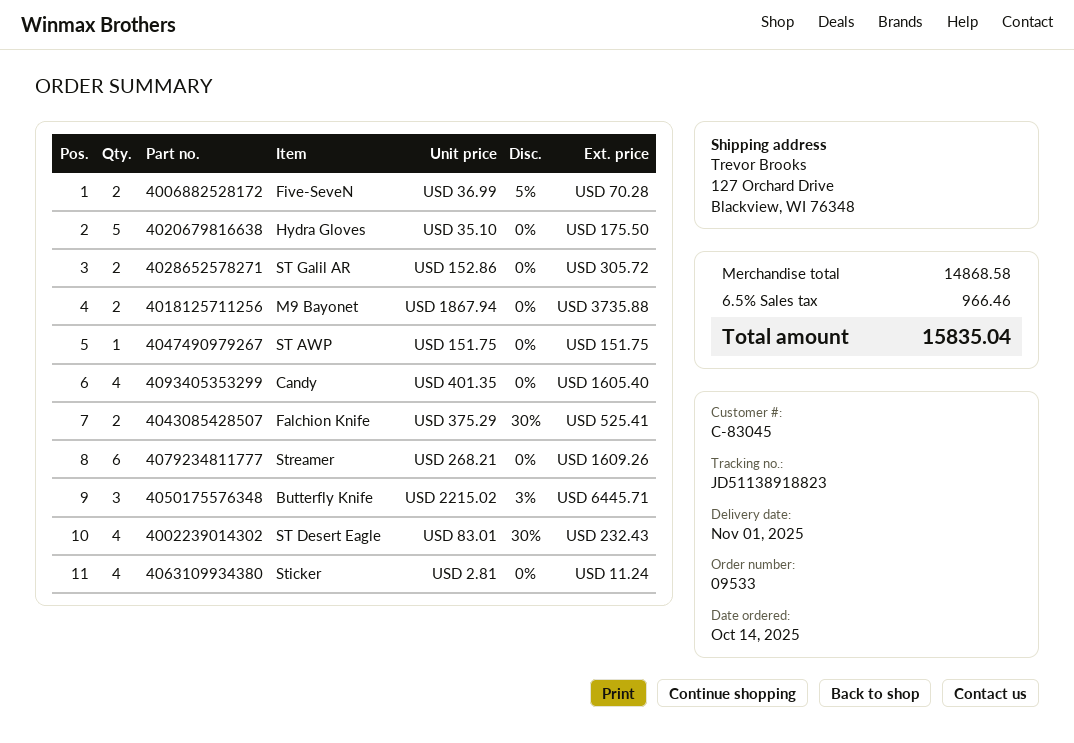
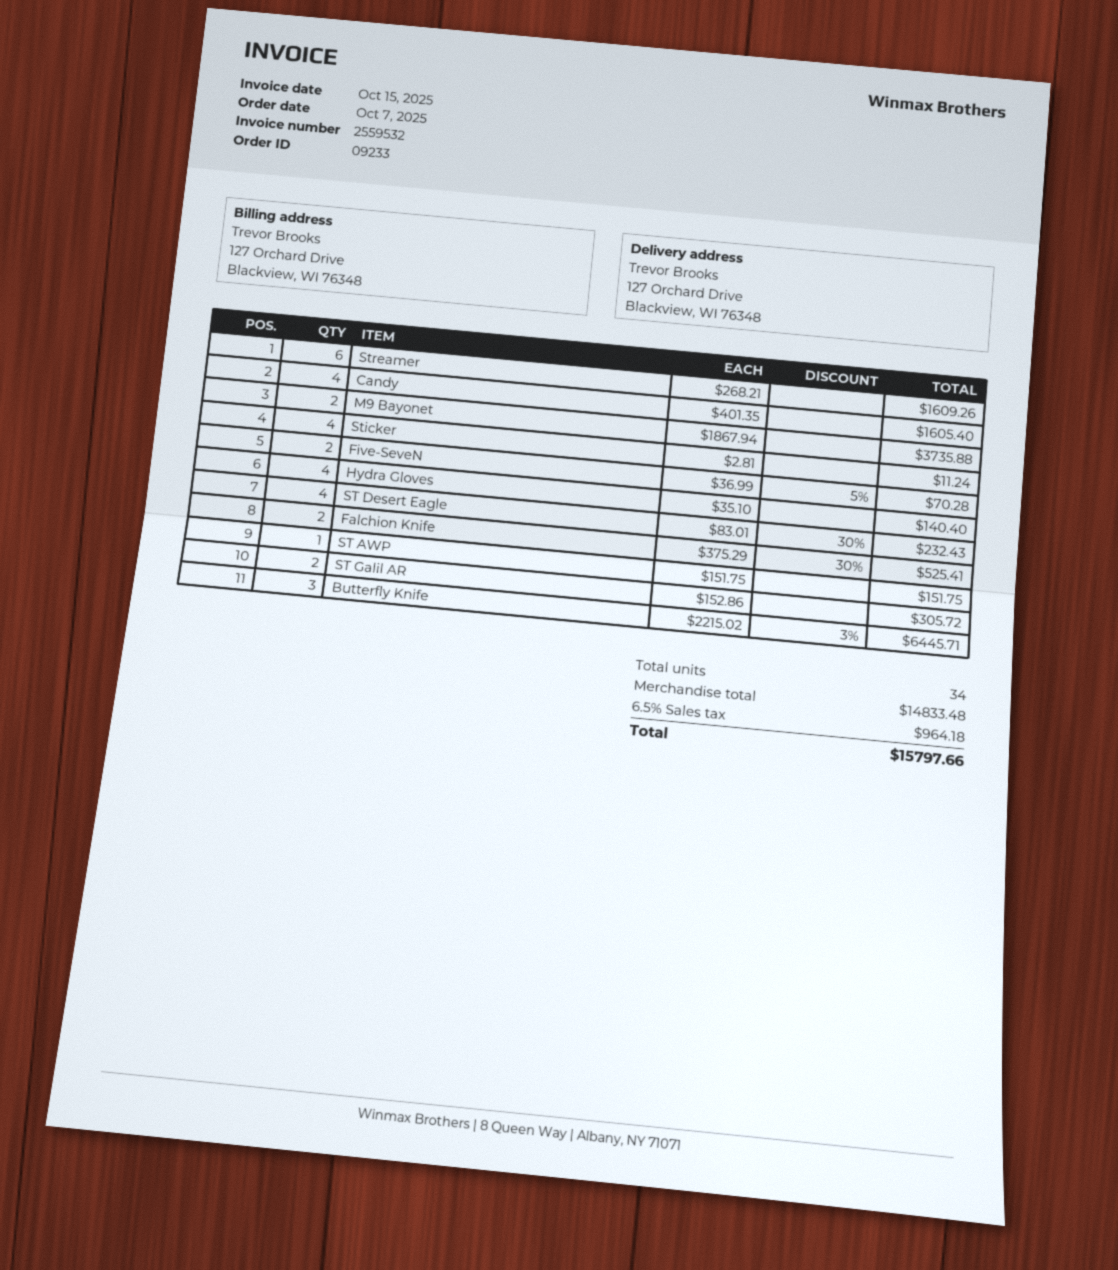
order number: 09533 -> 09233
order date: 2025-10-14 -> 2025-10-07
Hydra Gloves: 5 x 35.10 = 175.50 -> 4 x 35.10 = 140.40
subtotal: 14868.58 -> 14833.48
tax: 6.5% = 966.46 -> 6.5% = 964.18
total: 15835.04 -> 15797.66

